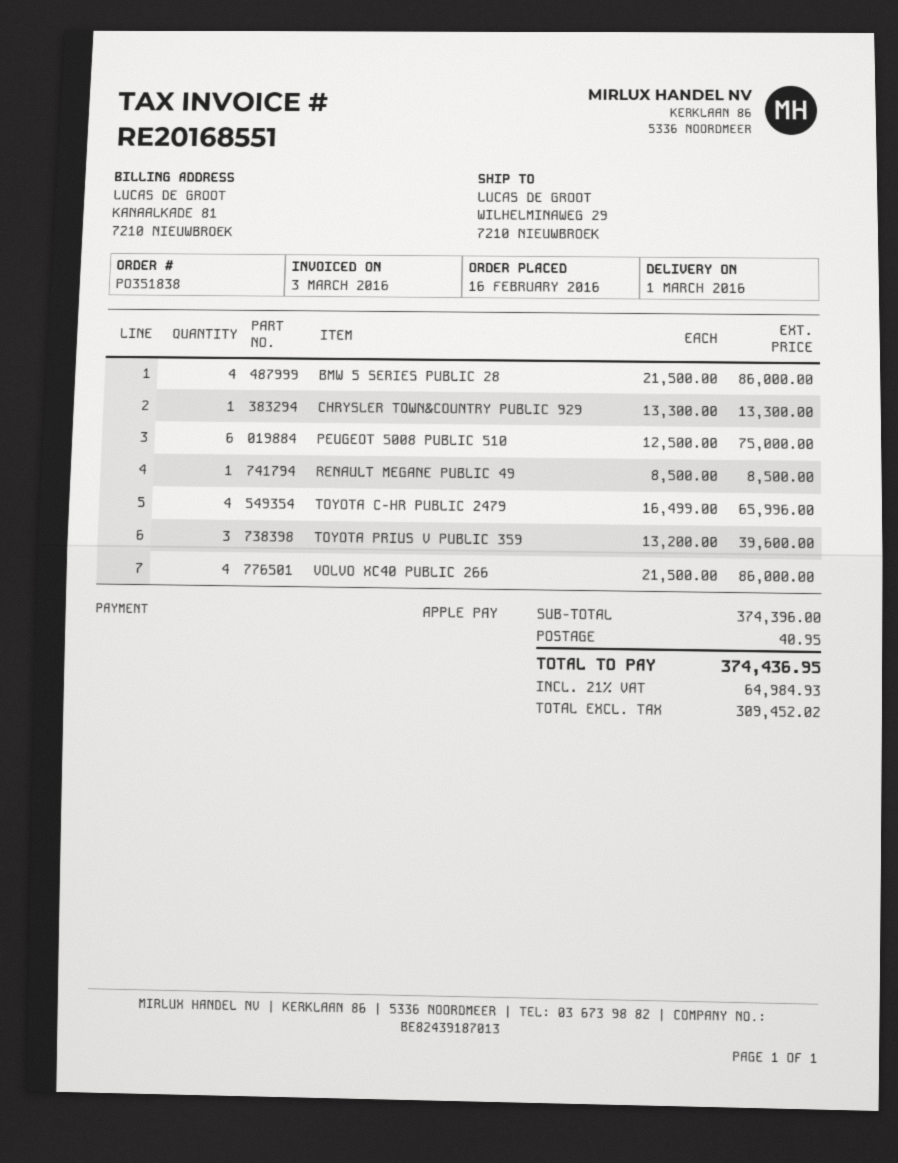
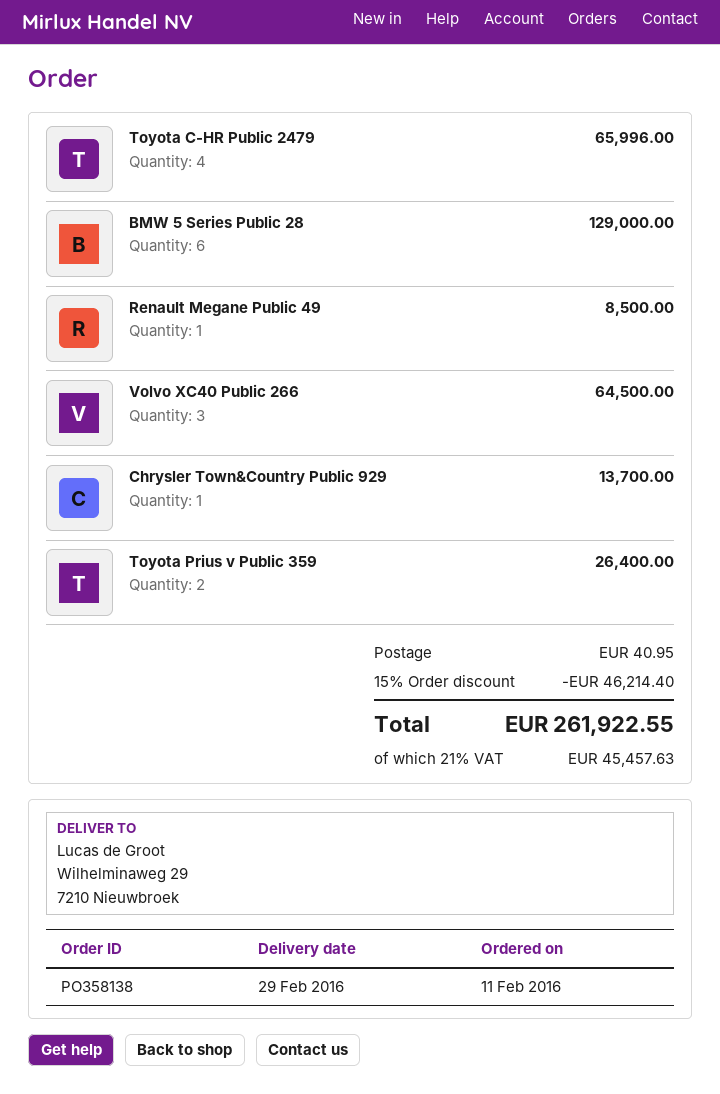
order number: PO351838 -> PO358138
order date: 2016-02-16 -> 2016-02-11
delivery date: 2016-03-01 -> 2016-02-29
BMW 5 SERIES PUBLIC 28: 4 for 86000.00 -> 6 for 129000.00
CHRYSLER TOWN&COUNTRY PUBLIC 929: 1 for 13300.00 -> 1 for 13700.00
PEUGEOT 5008 PUBLIC 510: 6 for 75000.00 -> none
TOYOTA PRIUS V PUBLIC 359: 3 for 39600.00 -> 2 for 26400.00
VOLVO XC40 PUBLIC 266: 4 for 86000.00 -> 3 for 64500.00
discount: none -> 15% = 46214.40
tax: 21% = 64984.93 -> 21% = 45457.63
total: 374436.95 -> 261922.55

